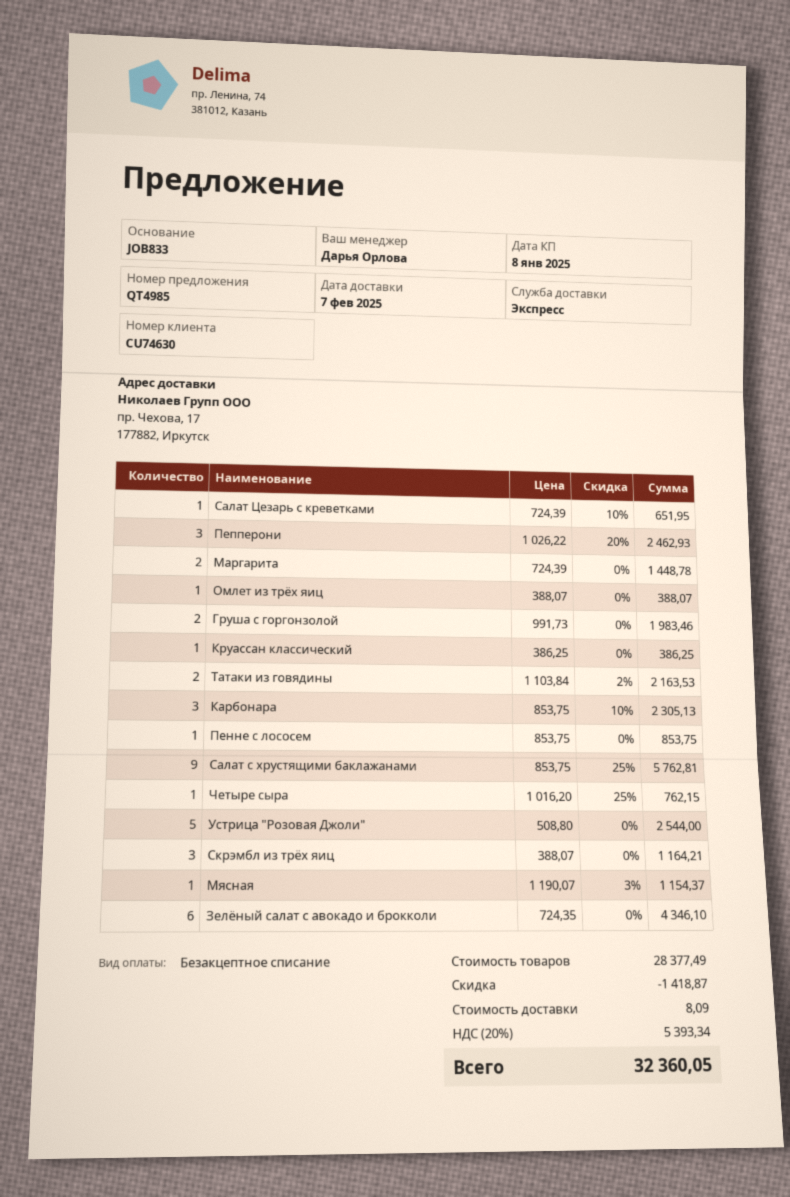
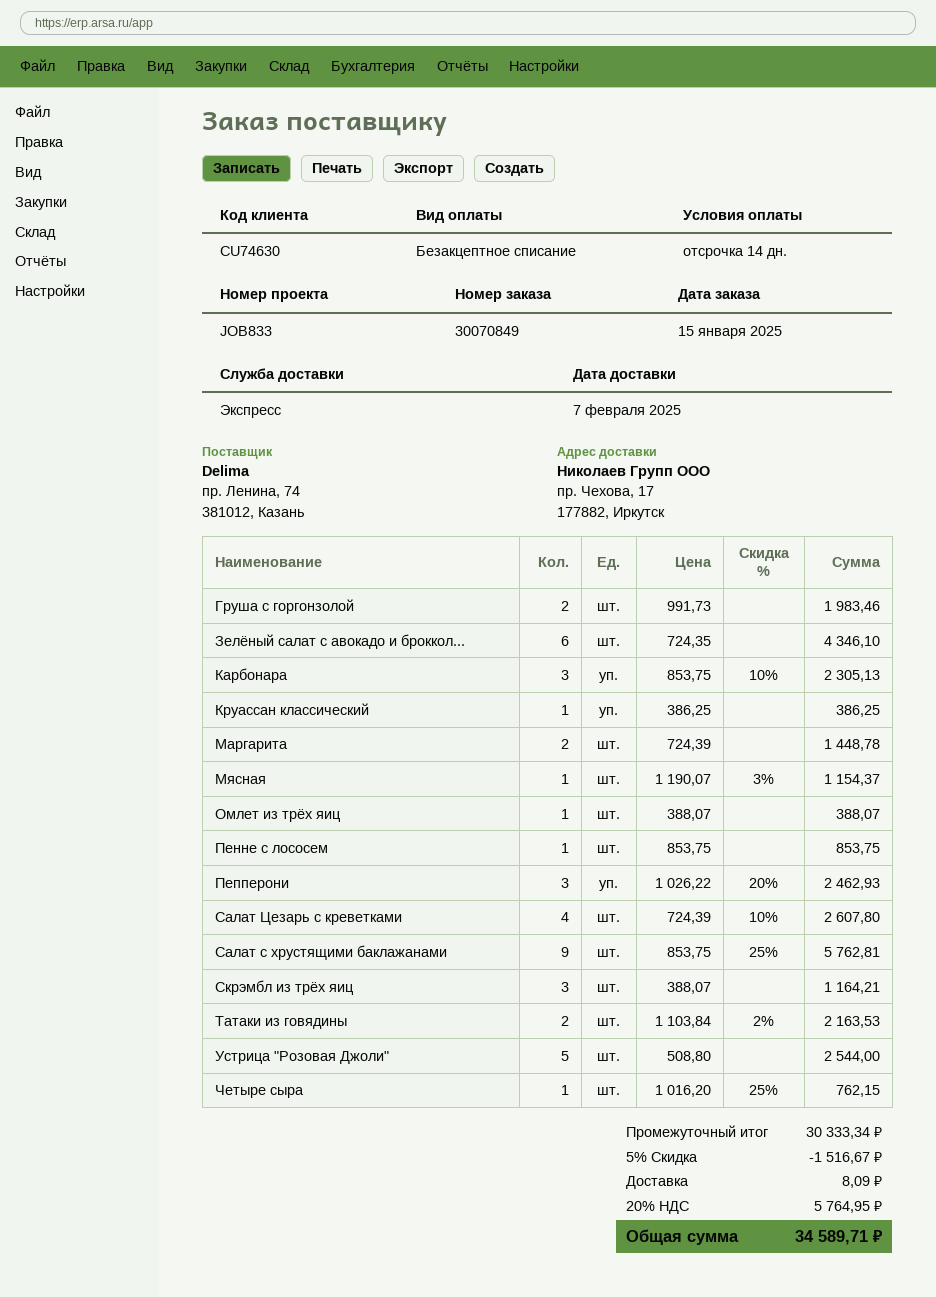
Салат Цезарь с креветками: 1 x 724.39 - 10% = 651.95 -> 4 x 724.39 - 10% = 2607.80
subtotal: 28377.49 -> 30333.34
discount: 1418.87 -> 1516.67
tax: 20% = 5393.34 -> 20% = 5764.95
total: 32360.05 -> 34589.71

